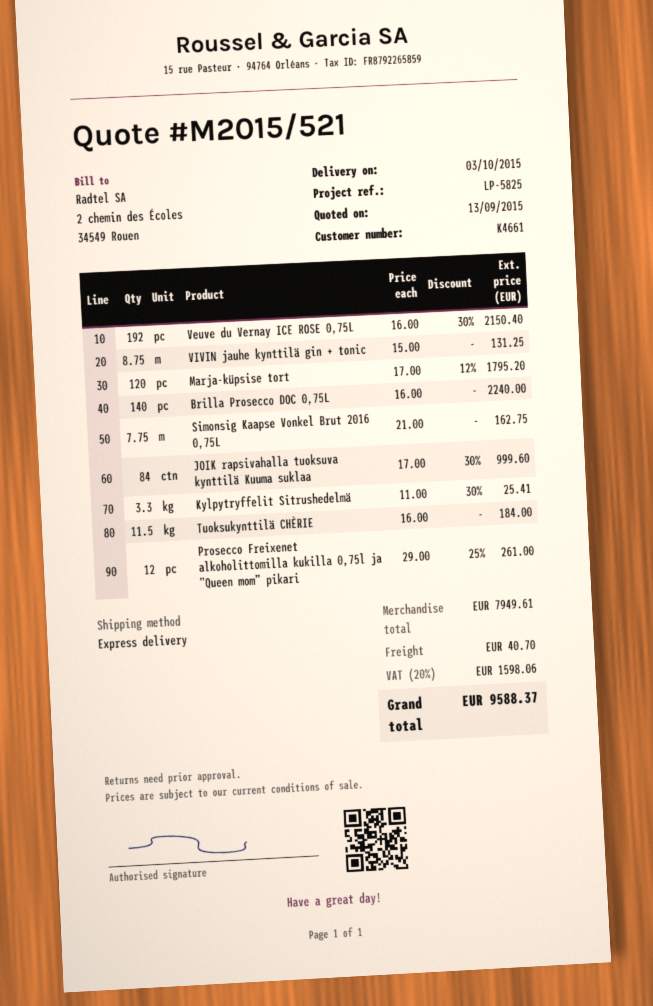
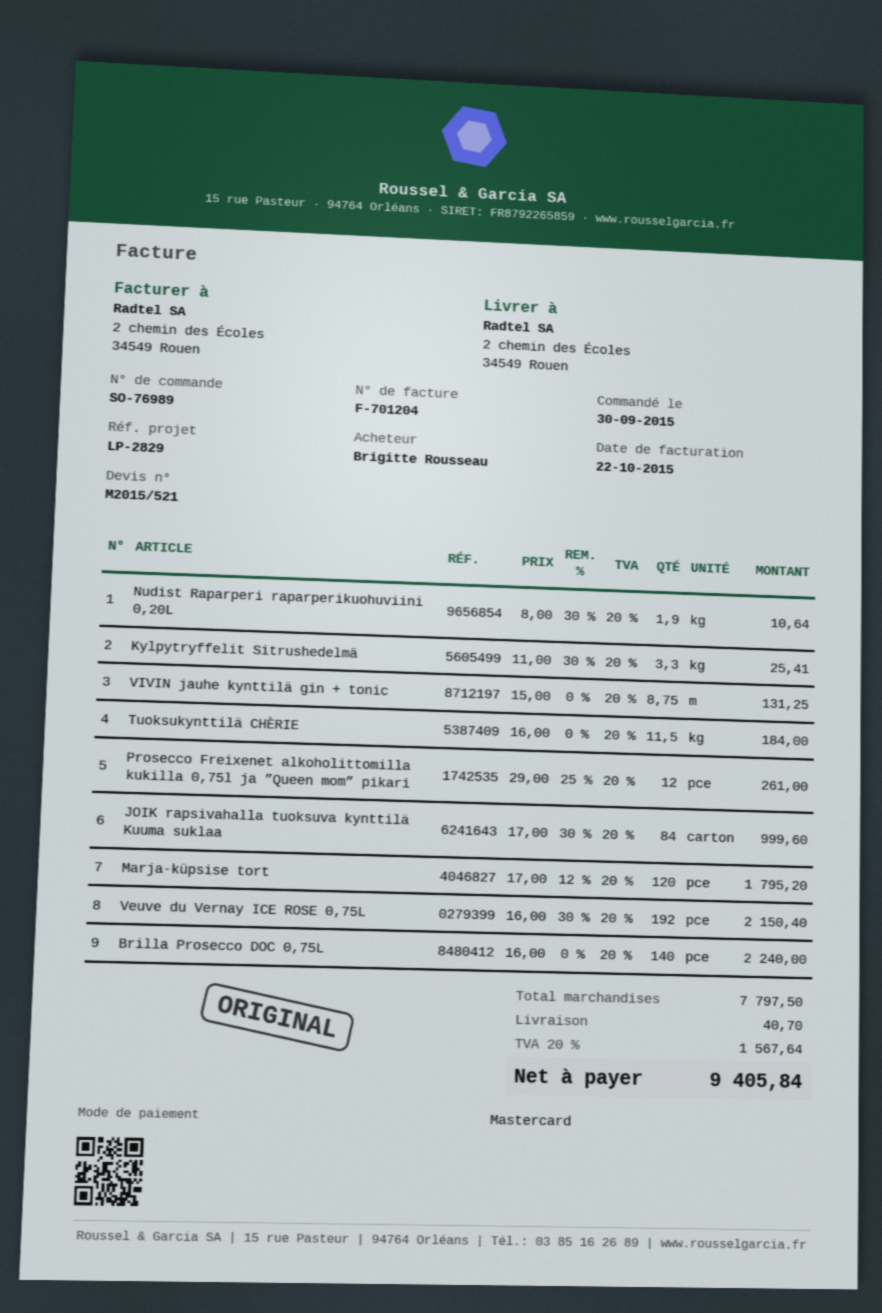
reference: LP-5825 -> LP-2829
Simonsig Kaapse Vonkel Brut 2016 0,75L: 7.75 x 21.00 = 162.75 -> none
Nudist Raparperi raparperikuohuviini 0,20L: none -> 1.9 x 8.00 - 30% = 10.64
subtotal: 7949.61 -> 7797.50
tax: 20% = 1598.06 -> 20% = 1567.64
total: 9588.37 -> 9405.84

